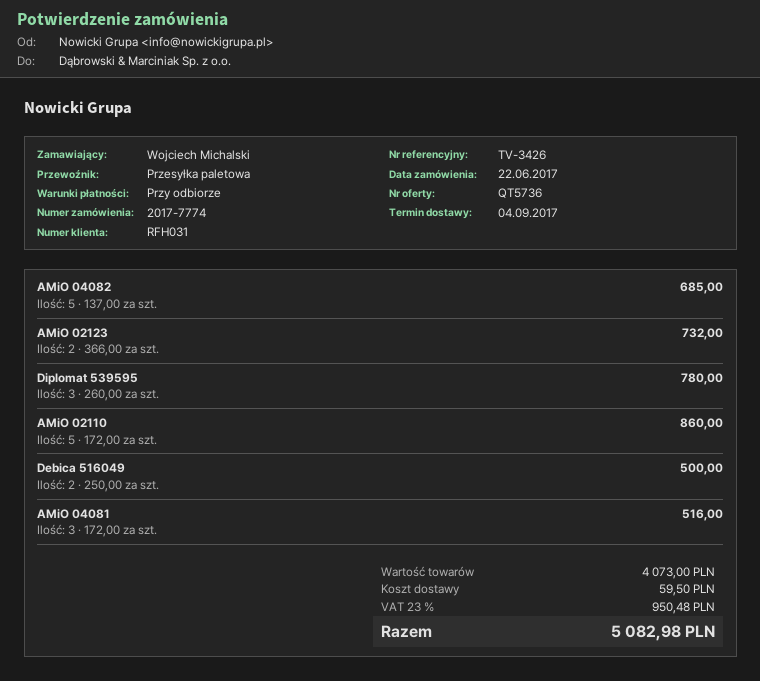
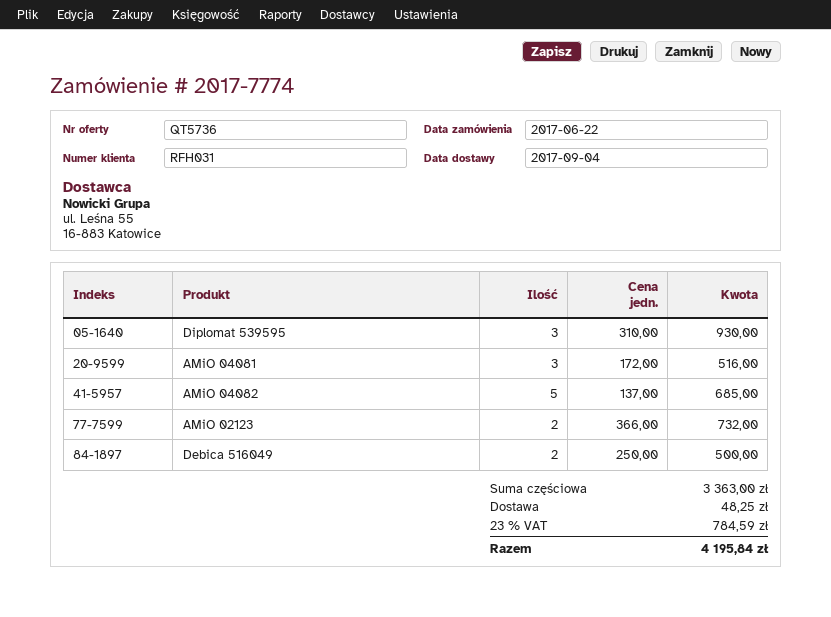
Diplomat 539595: 3 x 260.00 = 780.00 -> 3 x 310.00 = 930.00
AMiO 02110: 5 x 172.00 = 860.00 -> none
subtotal: 4073.00 -> 3363.00
shipping: 59.50 -> 48.25
tax: 23% = 950.48 -> 23% = 784.59
total: 5082.98 -> 4195.84

